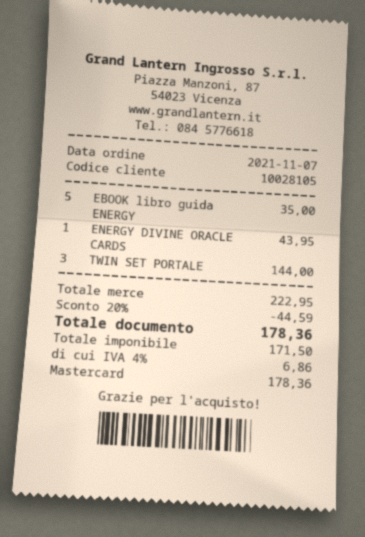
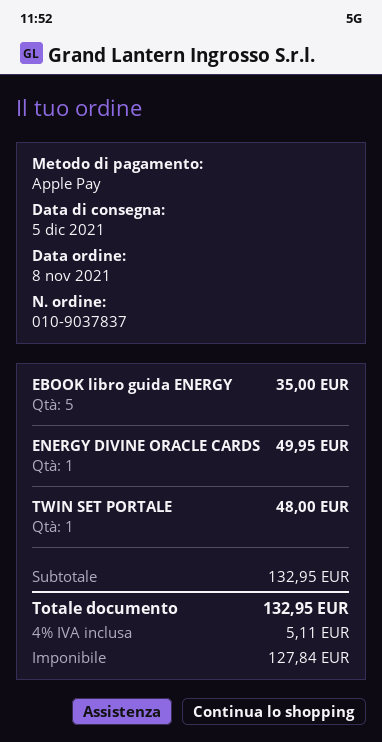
order date: 2021-11-07 -> 2021-11-08
payment method: Mastercard -> Apple Pay
ENERGY DIVINE ORACLE CARDS: 1 for 43.95 -> 1 for 49.95
TWIN SET PORTALE: 3 for 144.00 -> 1 for 48.00
subtotal: 222.95 -> 132.95
discount: 20% = 44.59 -> none
net: 171.50 -> 127.84
tax: 4% = 6.86 -> 4% = 5.11
total: 178.36 -> 132.95

